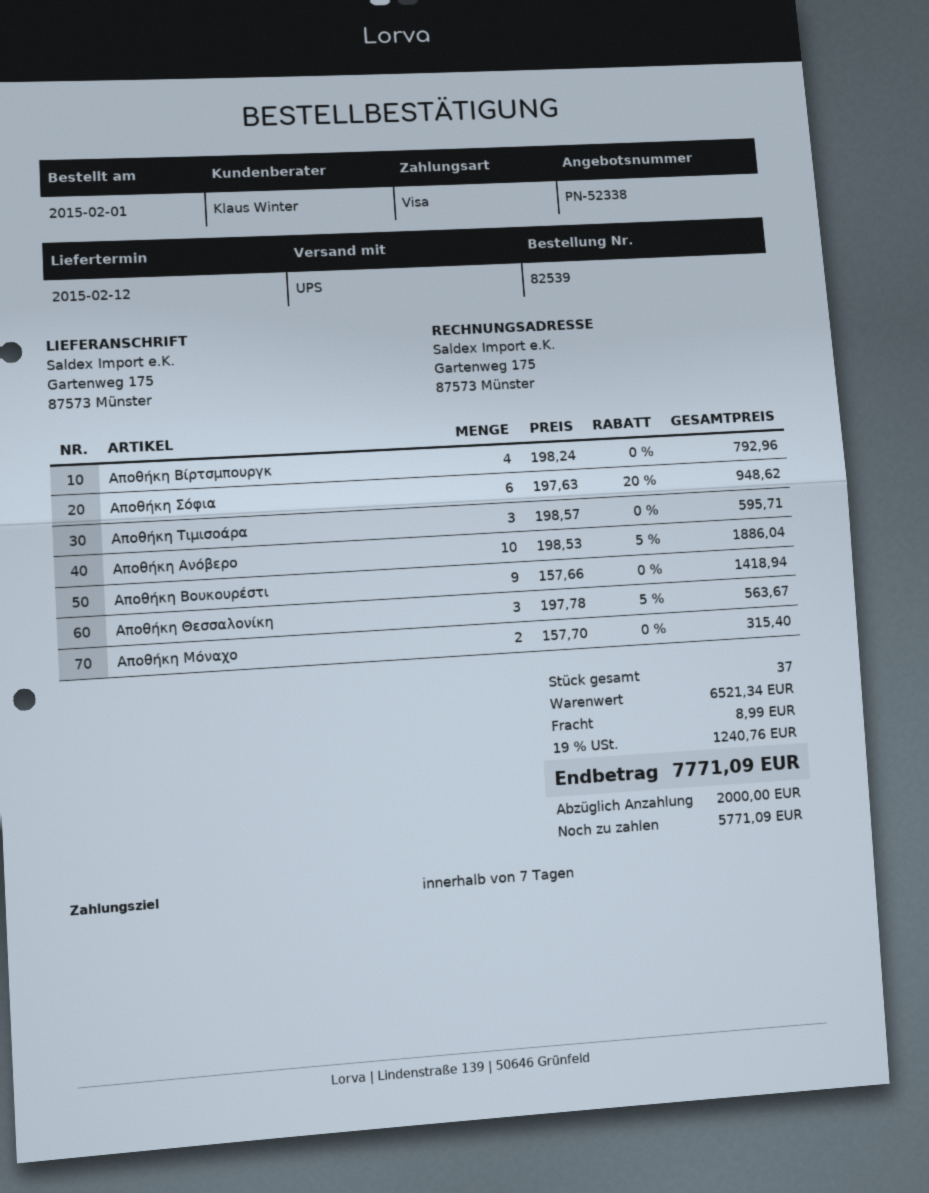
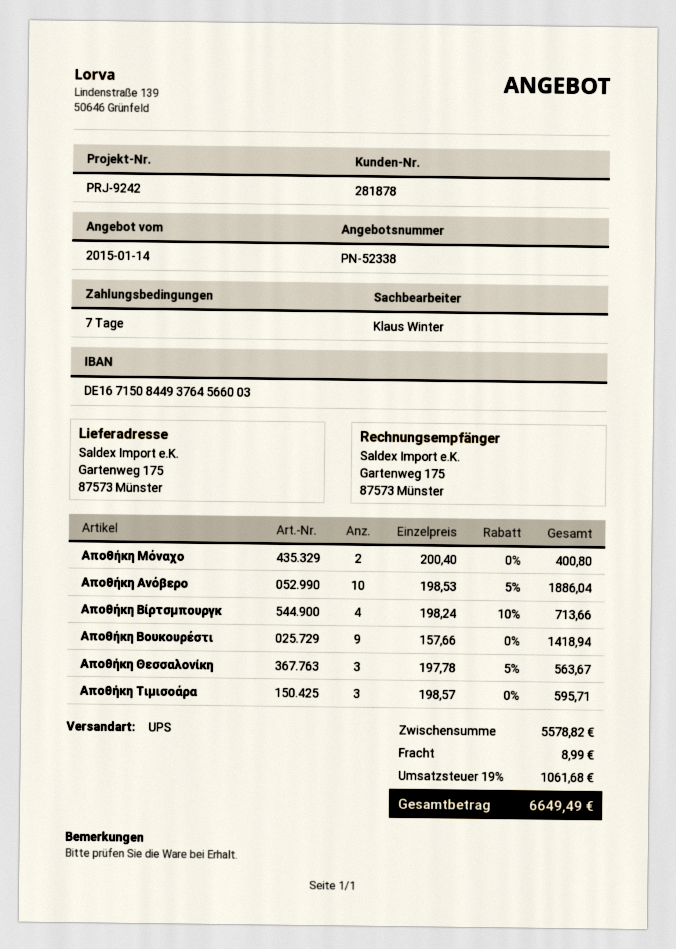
Αποθήκη Βίρτσμπουργκ: 4 x 198.24 = 792.96 -> 4 x 198.24 - 10% = 713.66
Αποθήκη Σόφια: 6 x 197.63 - 20% = 948.62 -> none
Αποθήκη Μόναχο: 2 x 157.70 = 315.40 -> 2 x 200.40 = 400.80
subtotal: 6521.34 -> 5578.82
tax: 19% = 1240.76 -> 19% = 1061.68
total: 7771.09 -> 6649.49

